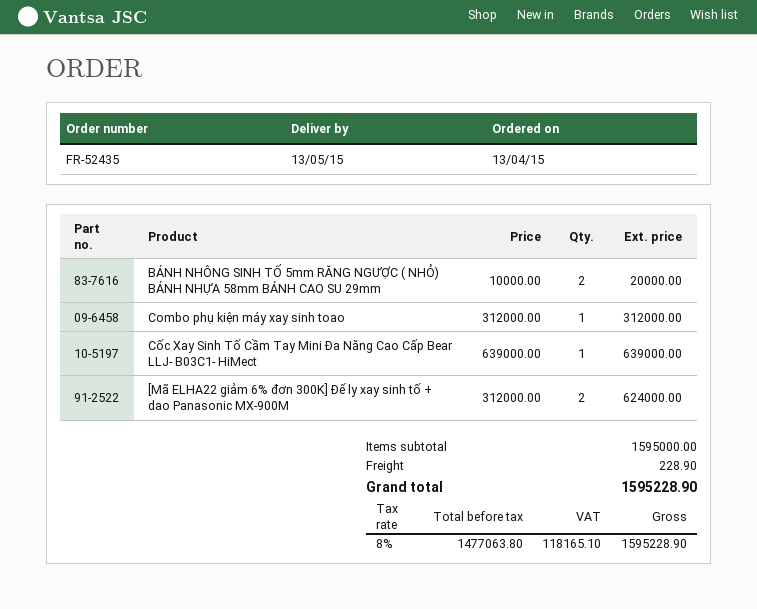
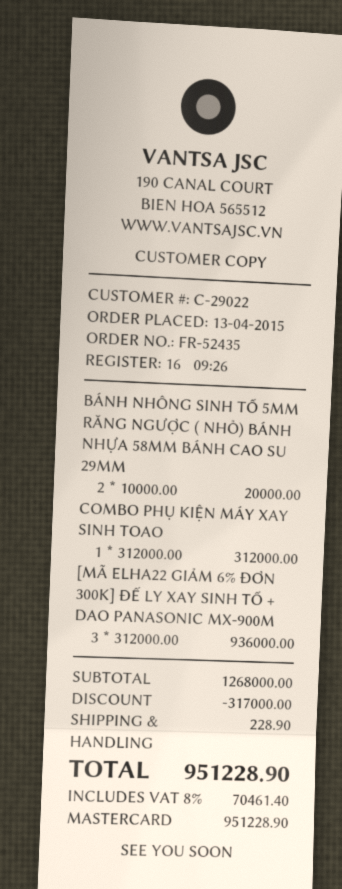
Cốc Xay Sinh Tố Cầm Tay Mini Đa Năng Cao Cấp Bear LLJ- B03C1- HiMect: 1 x 639000.00 = 639000.00 -> none
[Mã ELHA22 giảm 6% đơn 300K] Đế ly xay sinh tố + dao Panasonic MX-900M: 2 x 312000.00 = 624000.00 -> 3 x 312000.00 = 936000.00
subtotal: 1595000.00 -> 1268000.00
discount: none -> 317000.00
tax: 8% = 118165.10 -> 8% = 70461.40
total: 1595228.90 -> 951228.90

